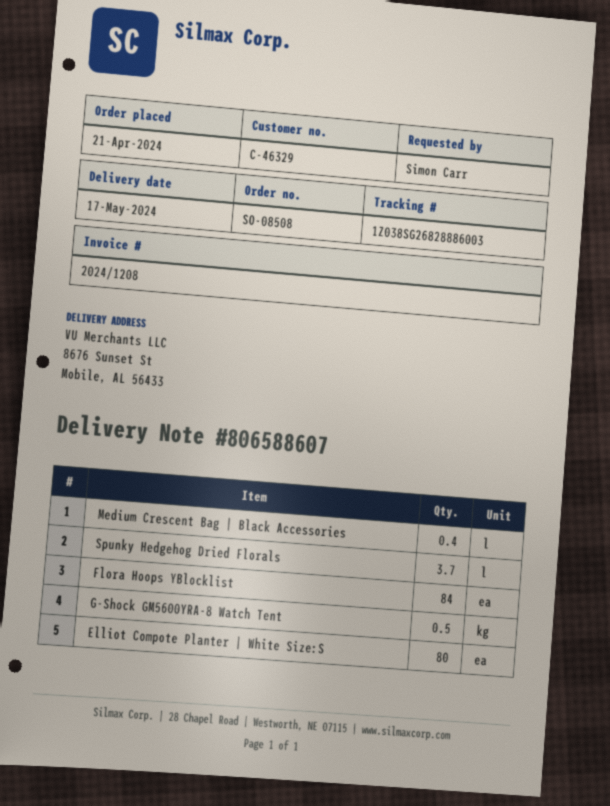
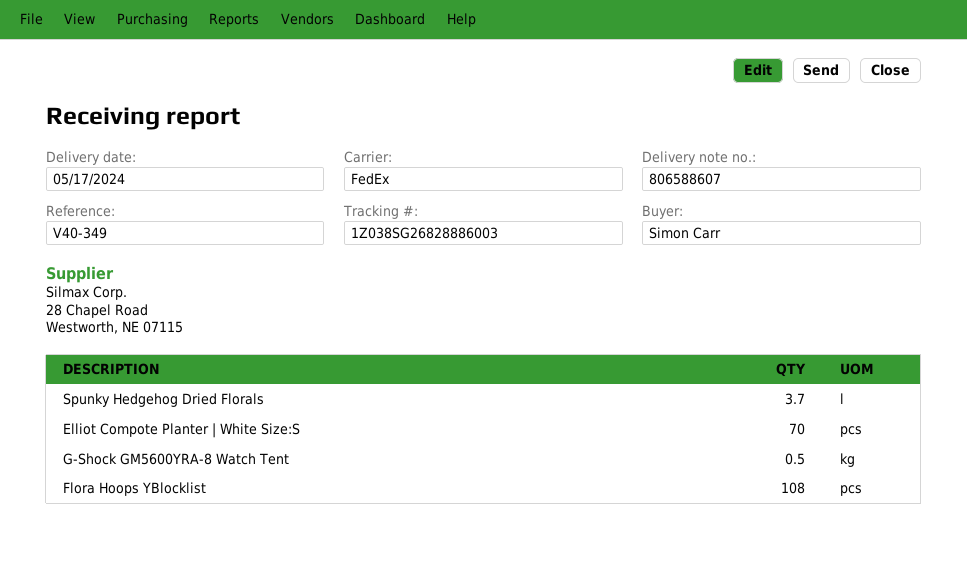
Medium Crescent Bag | Black Accessories: 0.4 -> none
Flora Hoops YBlocklist: 84 -> 108
Elliot Compote Planter | White Size:S: 80 -> 70

